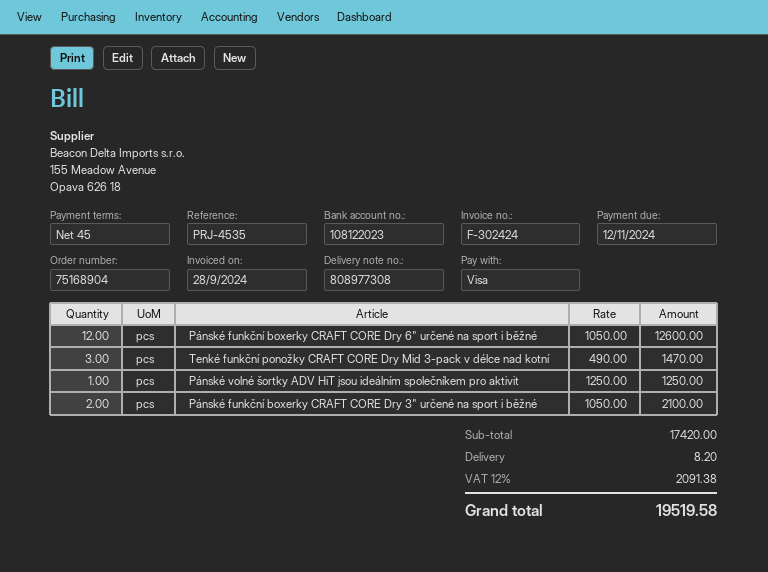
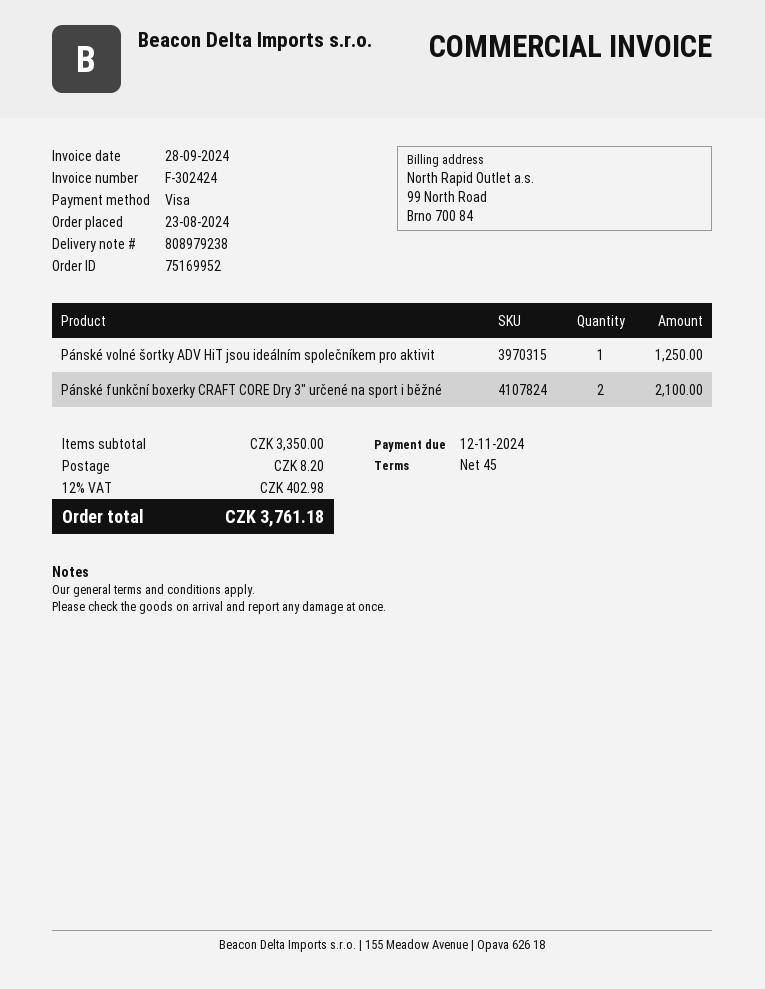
order number: 75168904 -> 75169952
delivery note number: 808977308 -> 808979238
Pánské funkční boxerky CRAFT CORE Dry 6" určené na sport i běžné: 12 for 12600.00 -> none
Tenké funkční ponožky CRAFT CORE Dry Mid 3-pack v délce nad kotní: 3 for 1470.00 -> none
subtotal: 17420.00 -> 3350.00
tax: 12% = 2091.38 -> 12% = 402.98
total: 19519.58 -> 3761.18

